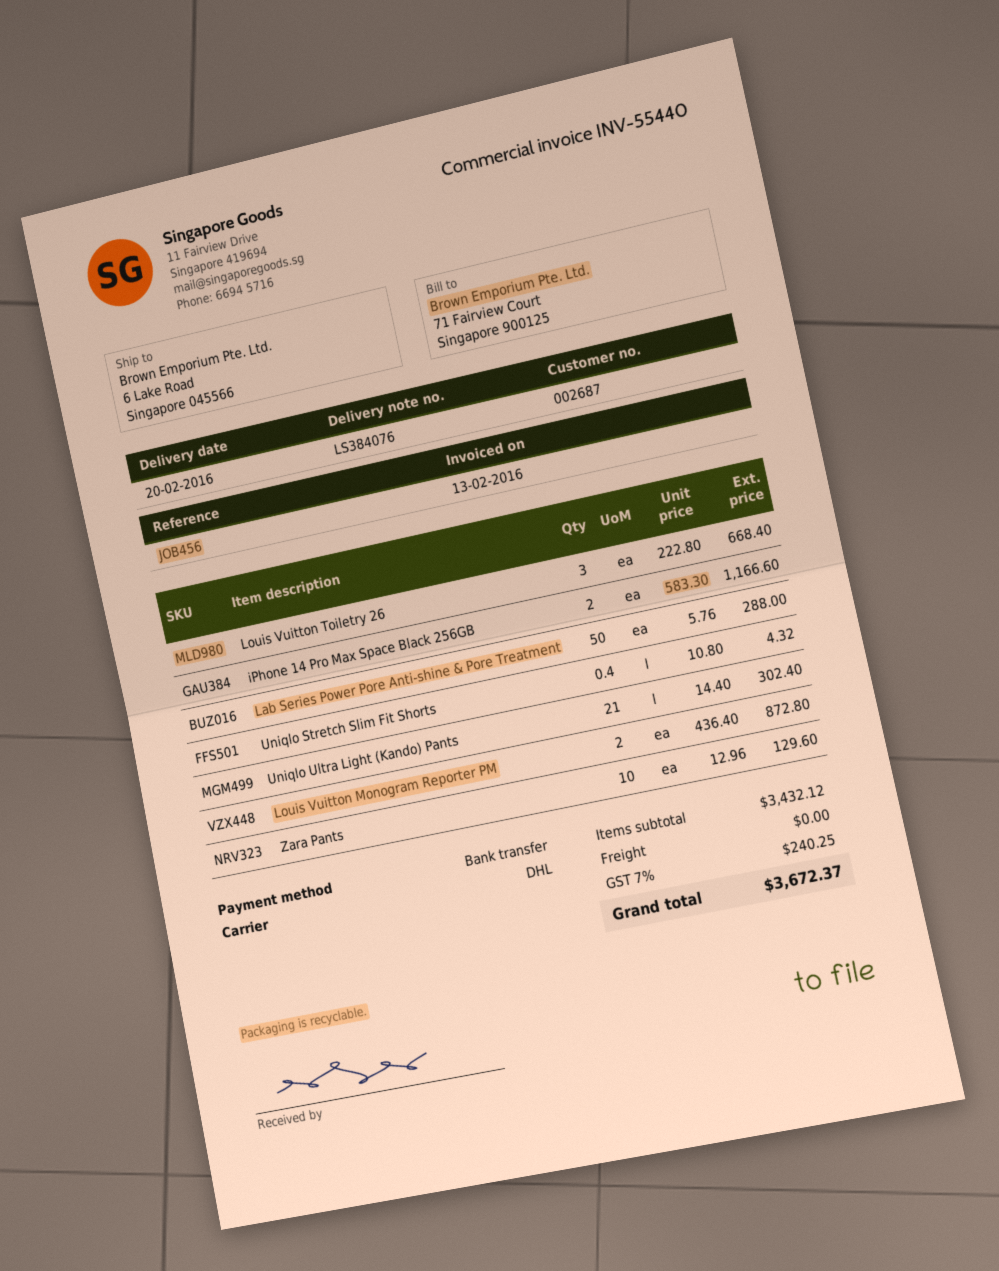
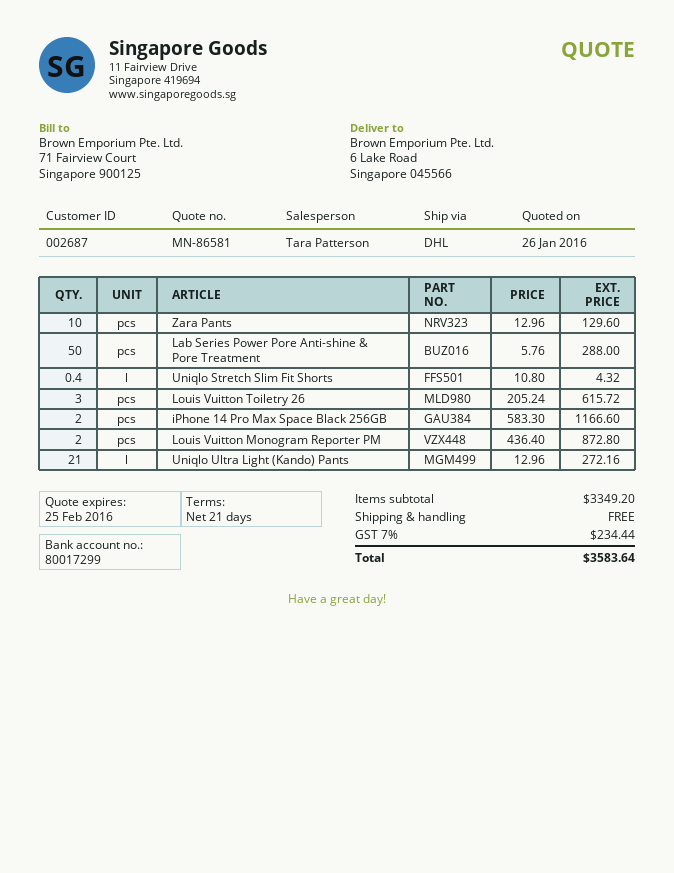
Louis Vuitton Toiletry 26: 3 x 222.80 = 668.40 -> 3 x 205.24 = 615.72
Uniqlo Ultra Light (Kando) Pants: 21 x 14.40 = 302.40 -> 21 x 12.96 = 272.16
subtotal: 3432.12 -> 3349.20
tax: 7% = 240.25 -> 7% = 234.44
total: 3672.37 -> 3583.64

